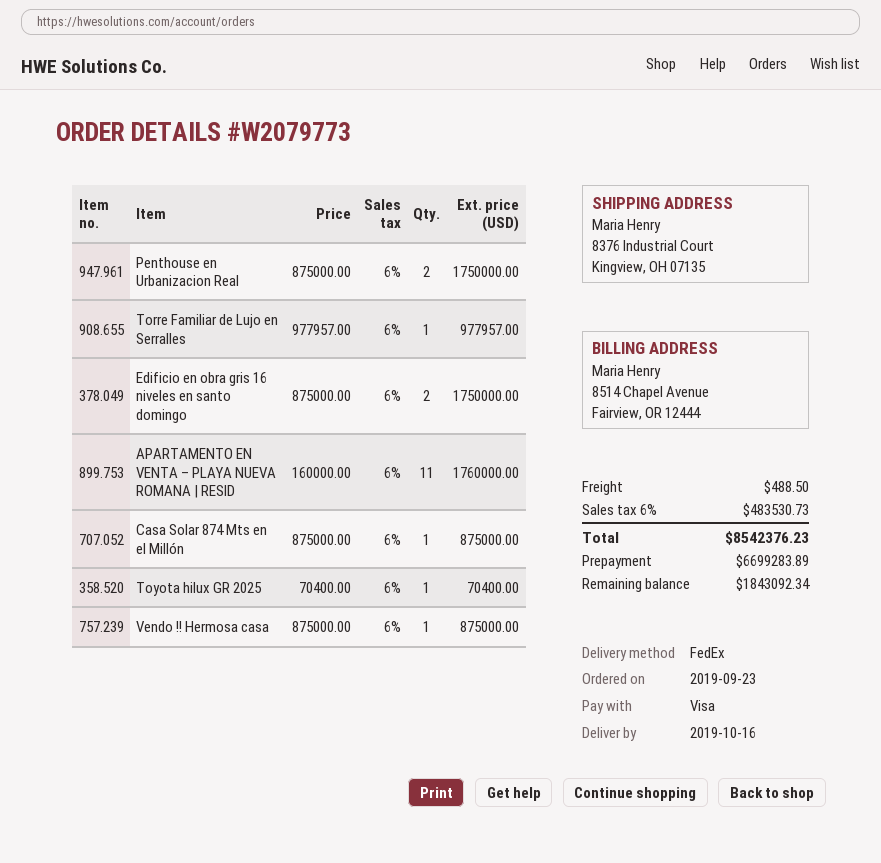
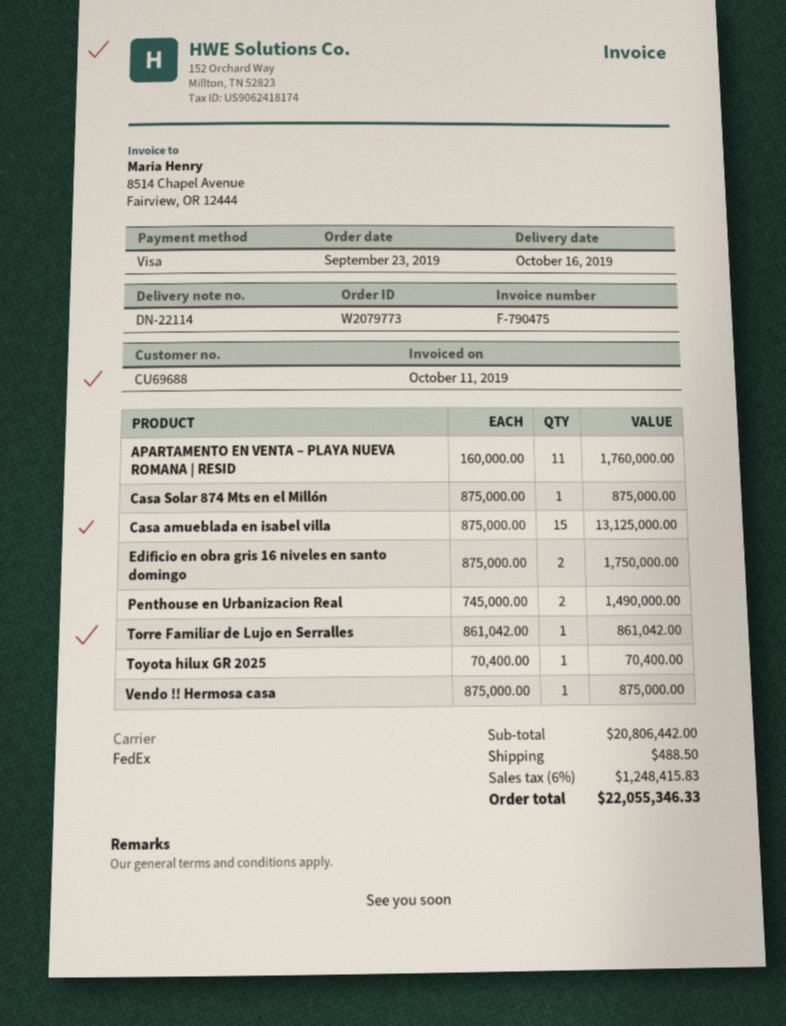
Penthouse en Urbanizacion Real: 2 x 875000.00 = 1750000.00 -> 2 x 745000.00 = 1490000.00
Torre Familiar de Lujo en Serralles: 1 x 977957.00 = 977957.00 -> 1 x 861042.00 = 861042.00
Casa amueblada en isabel villa: none -> 15 x 875000.00 = 13125000.00
tax: 6% = 483530.73 -> 6% = 1248415.83
total: 8542376.23 -> 22055346.33

